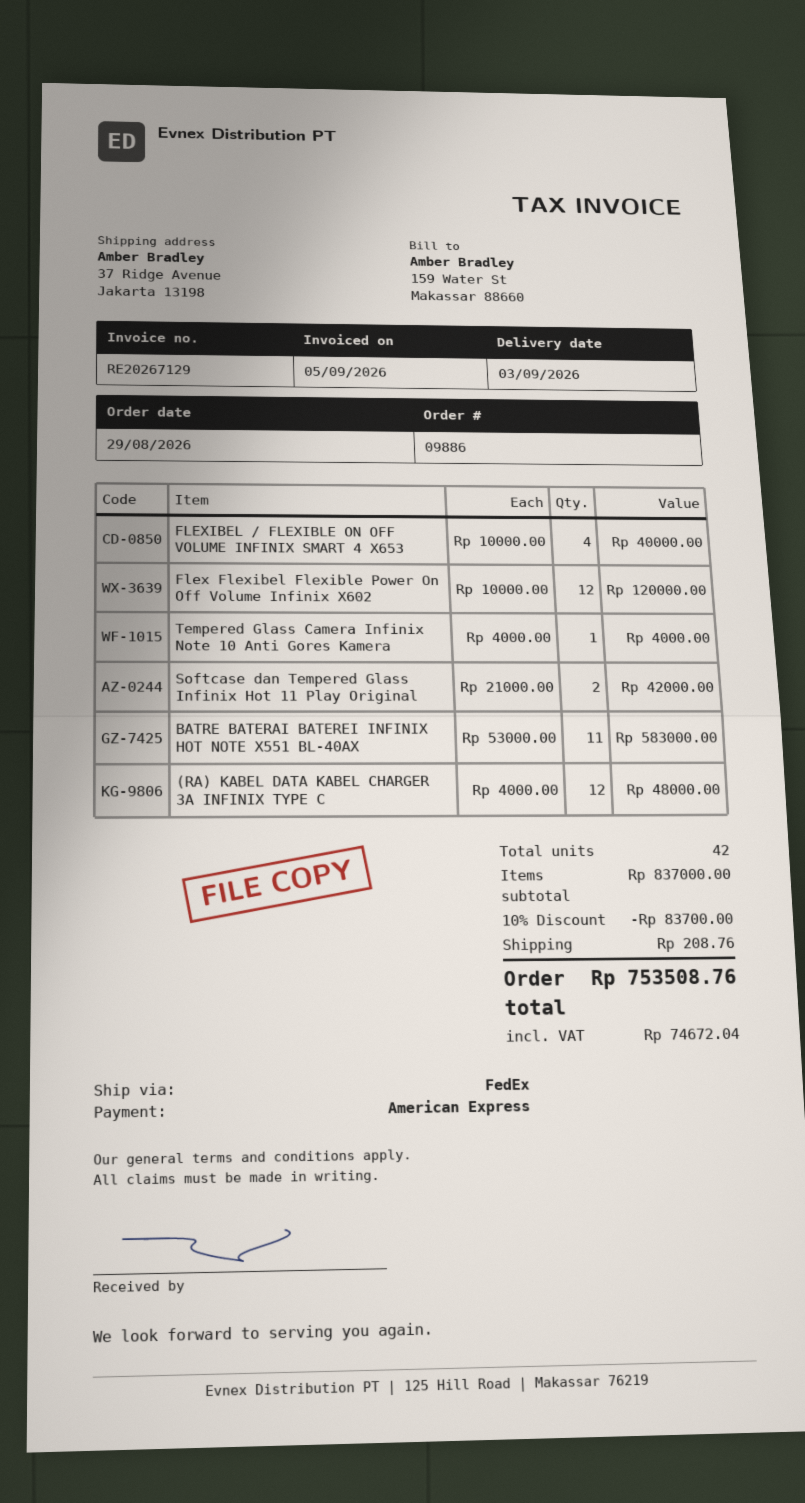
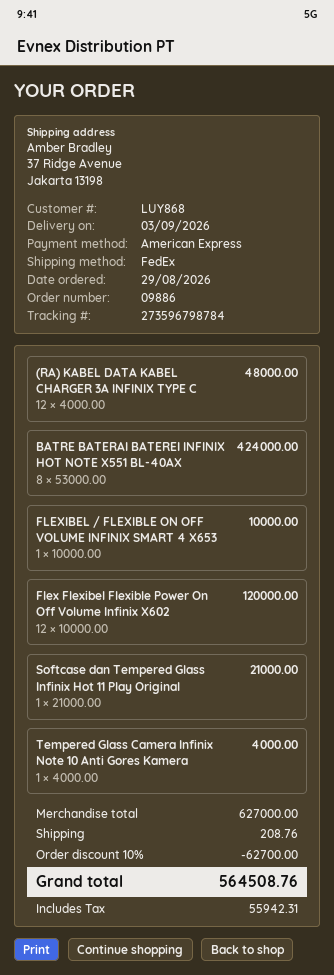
FLEXIBEL / FLEXIBLE ON OFF VOLUME INFINIX SMART 4 X653: 4 x 10000.00 = 40000.00 -> 1 x 10000.00 = 10000.00
Softcase dan Tempered Glass Infinix Hot 11 Play Original: 2 x 21000.00 = 42000.00 -> 1 x 21000.00 = 21000.00
BATRE BATERAI BATEREI INFINIX HOT NOTE X551 BL-40AX: 11 x 53000.00 = 583000.00 -> 8 x 53000.00 = 424000.00
subtotal: 837000.00 -> 627000.00
discount: 10% = 83700.00 -> 10% = 62700.00
tax: 74672.04 -> 55942.31
total: 753508.76 -> 564508.76

